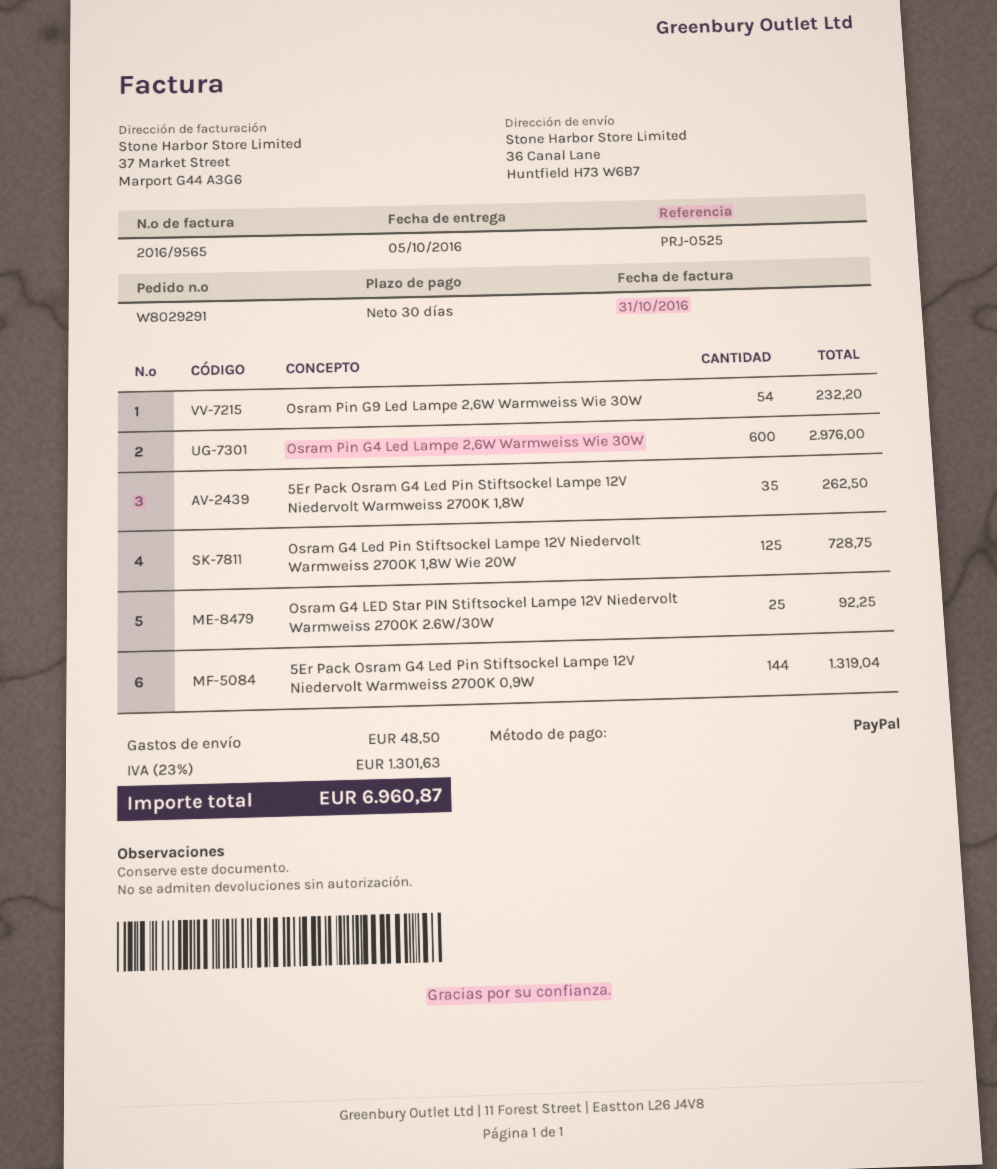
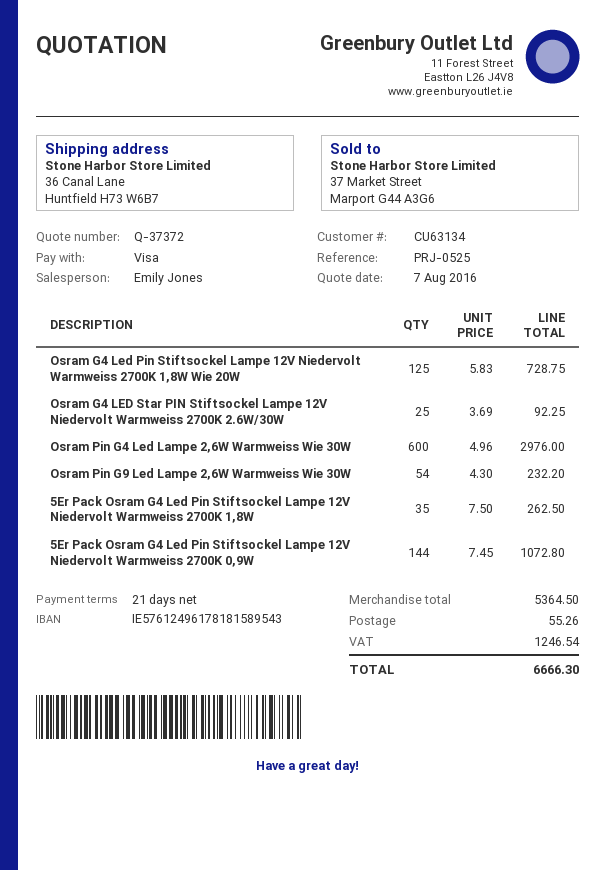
payment terms: 30 days -> 21 days
payment method: PayPal -> Visa
5Er Pack Osram G4 Led Pin Stiftsockel Lampe 12V Niedervolt Warmweiss 2700K 0,9W: 144 for 1319.04 -> 144 for 1072.80
shipping: 48.50 -> 55.26
tax: 1301.63 -> 1246.54
total: 6960.87 -> 6666.30

